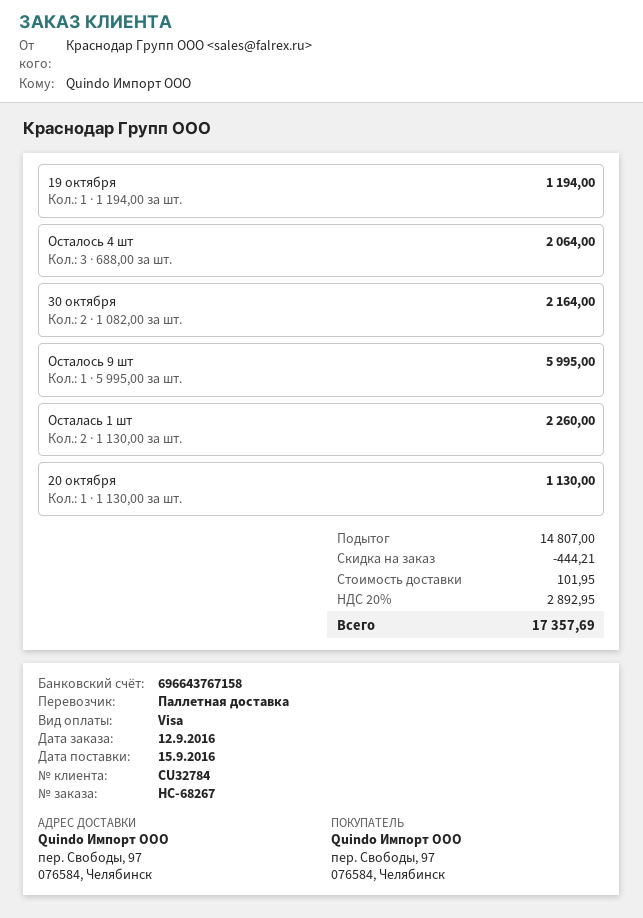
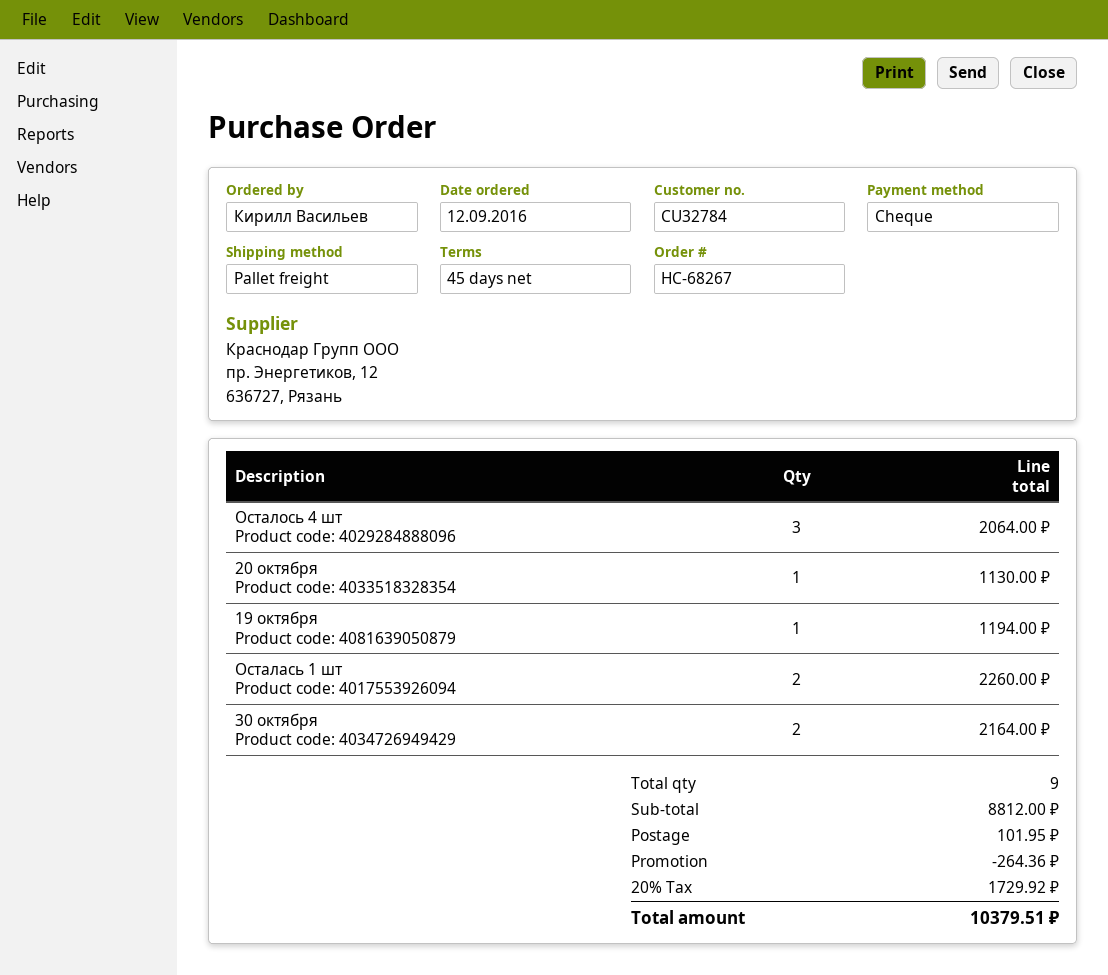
payment method: Visa -> cheque
Осталось 9 шт: 1 for 5995.00 -> none
subtotal: 14807.00 -> 8812.00
discount: 444.21 -> 264.36
tax: 20% = 2892.95 -> 20% = 1729.92
total: 17357.69 -> 10379.51

